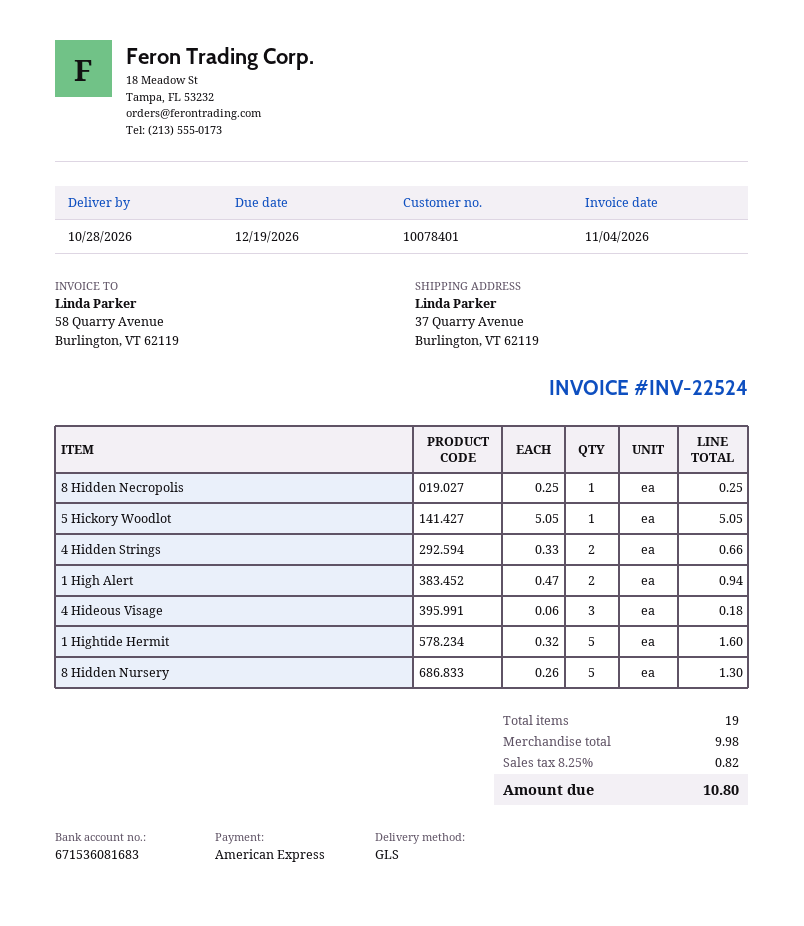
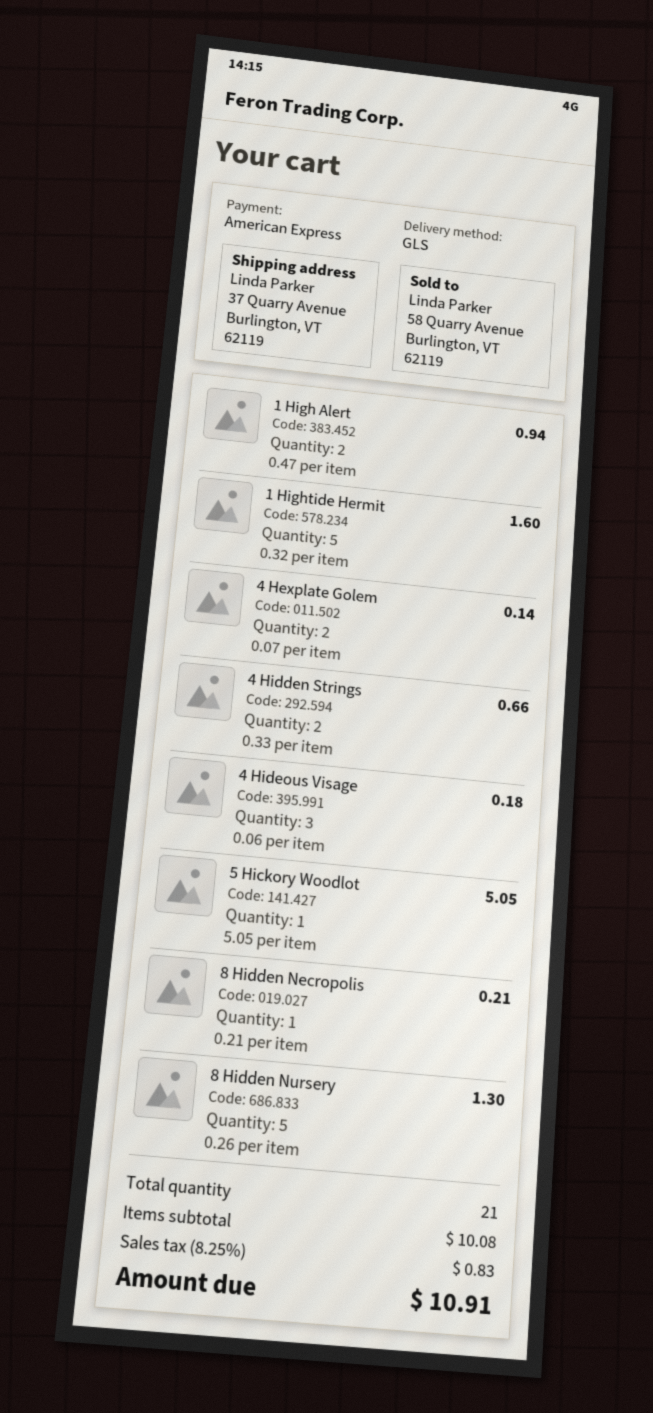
8 Hidden Necropolis: 1 x 0.25 = 0.25 -> 1 x 0.21 = 0.21
4 Hexplate Golem: none -> 2 x 0.07 = 0.14
total quantity: 19 -> 21
subtotal: 9.98 -> 10.08
tax: 8.25% = 0.82 -> 8.25% = 0.83
total: 10.80 -> 10.91

